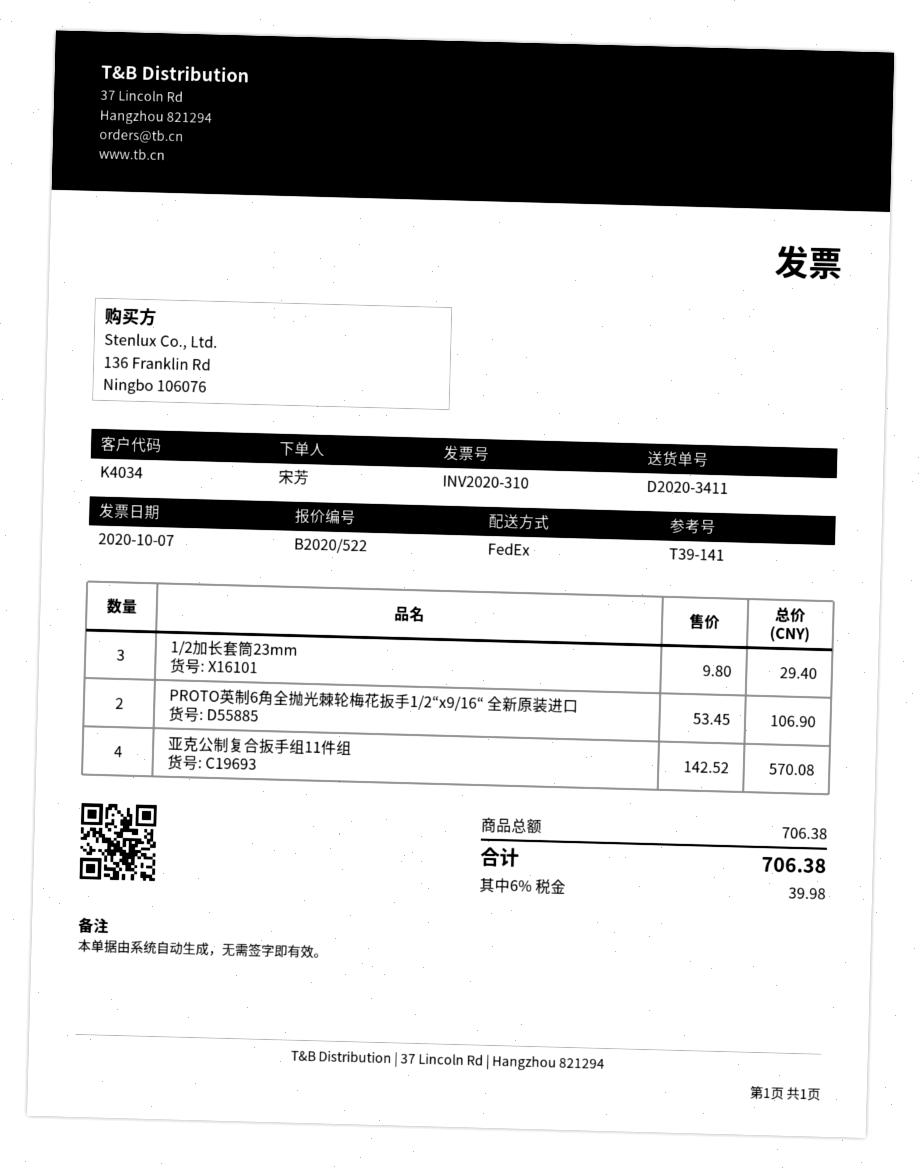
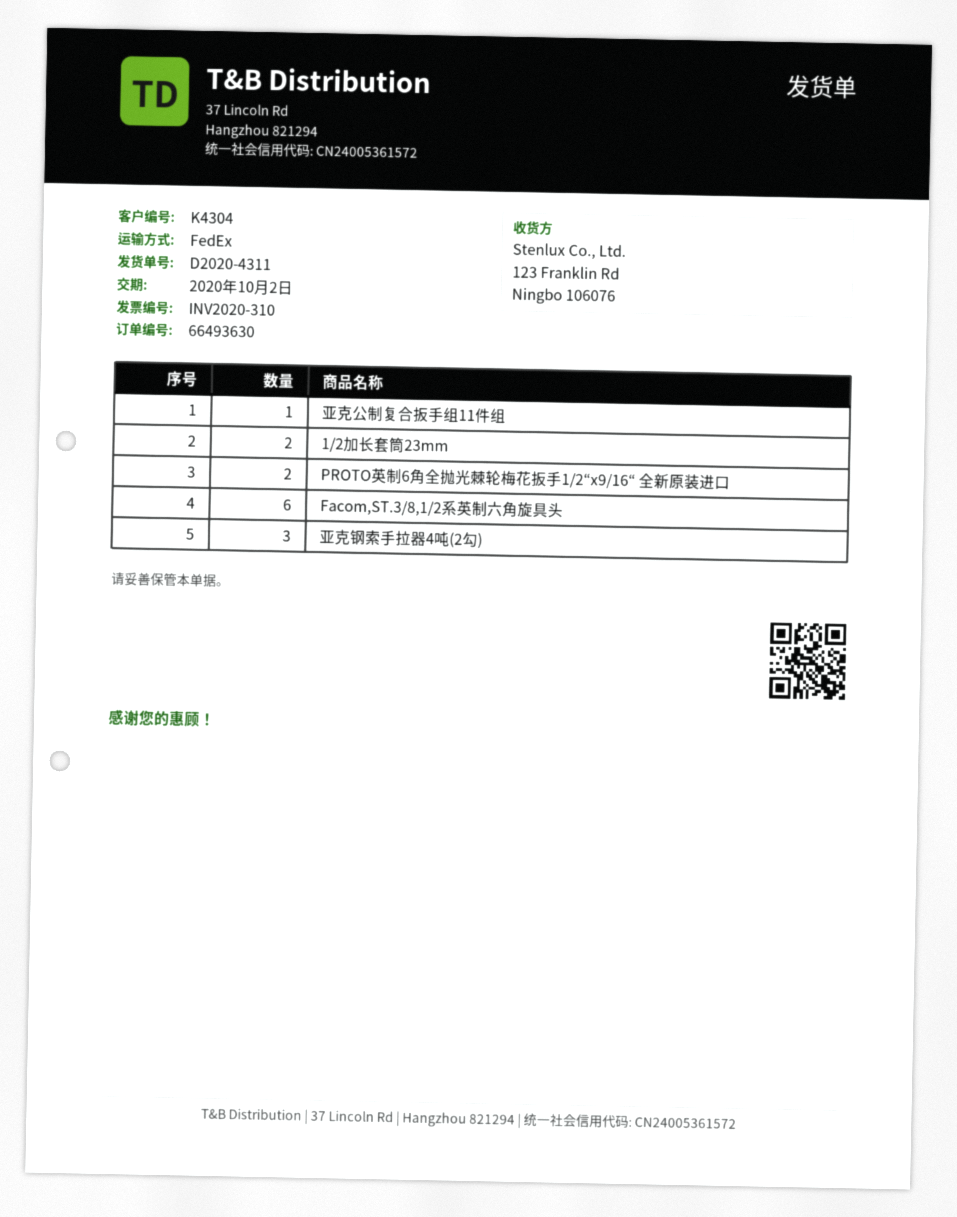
delivery note number: D2020-3411 -> D2020-4311
customer number: K4034 -> K4304
1/2加长套筒23mm: 3 -> 2
亚克公制复合扳手组11件组: 4 -> 1
Facom,ST.3/8,1/2系英制六角旋具头: none -> 6
亚克钢索手拉器4吨(2勾): none -> 3

